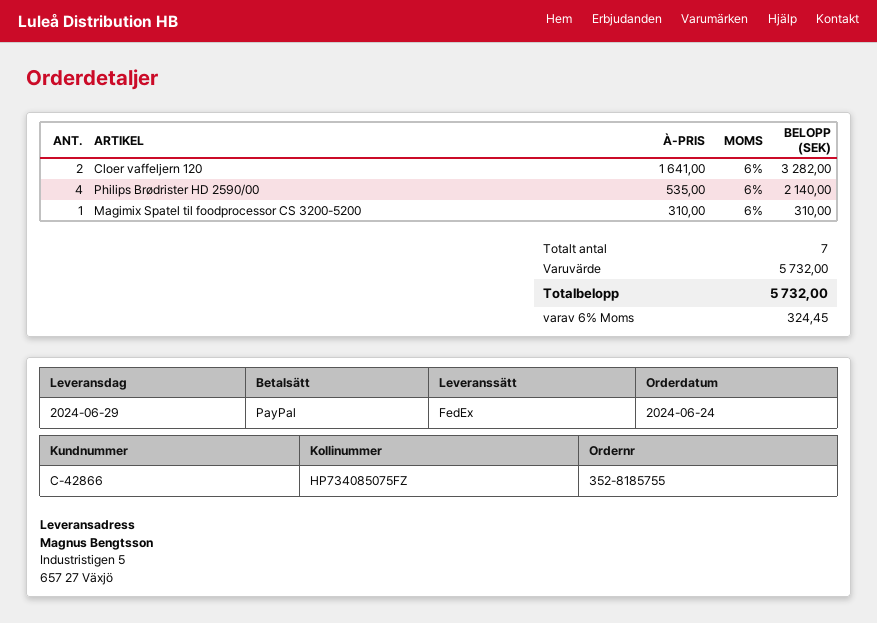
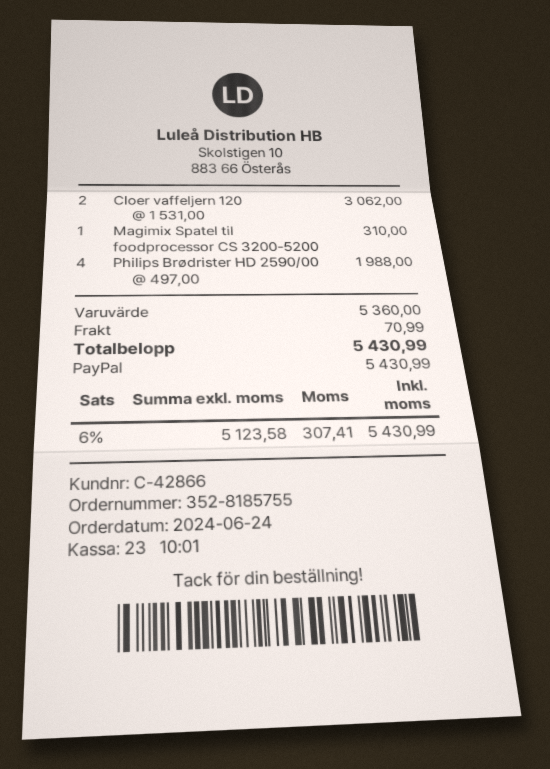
Cloer vaffeljern 120: 2 x 1641.00 = 3282.00 -> 2 x 1531.00 = 3062.00
Philips Brødrister HD 2590/00: 4 x 535.00 = 2140.00 -> 4 x 497.00 = 1988.00
subtotal: 5732.00 -> 5360.00
shipping: none -> 70.99
tax: 6% = 324.45 -> 6% = 307.41
total: 5732.00 -> 5430.99

